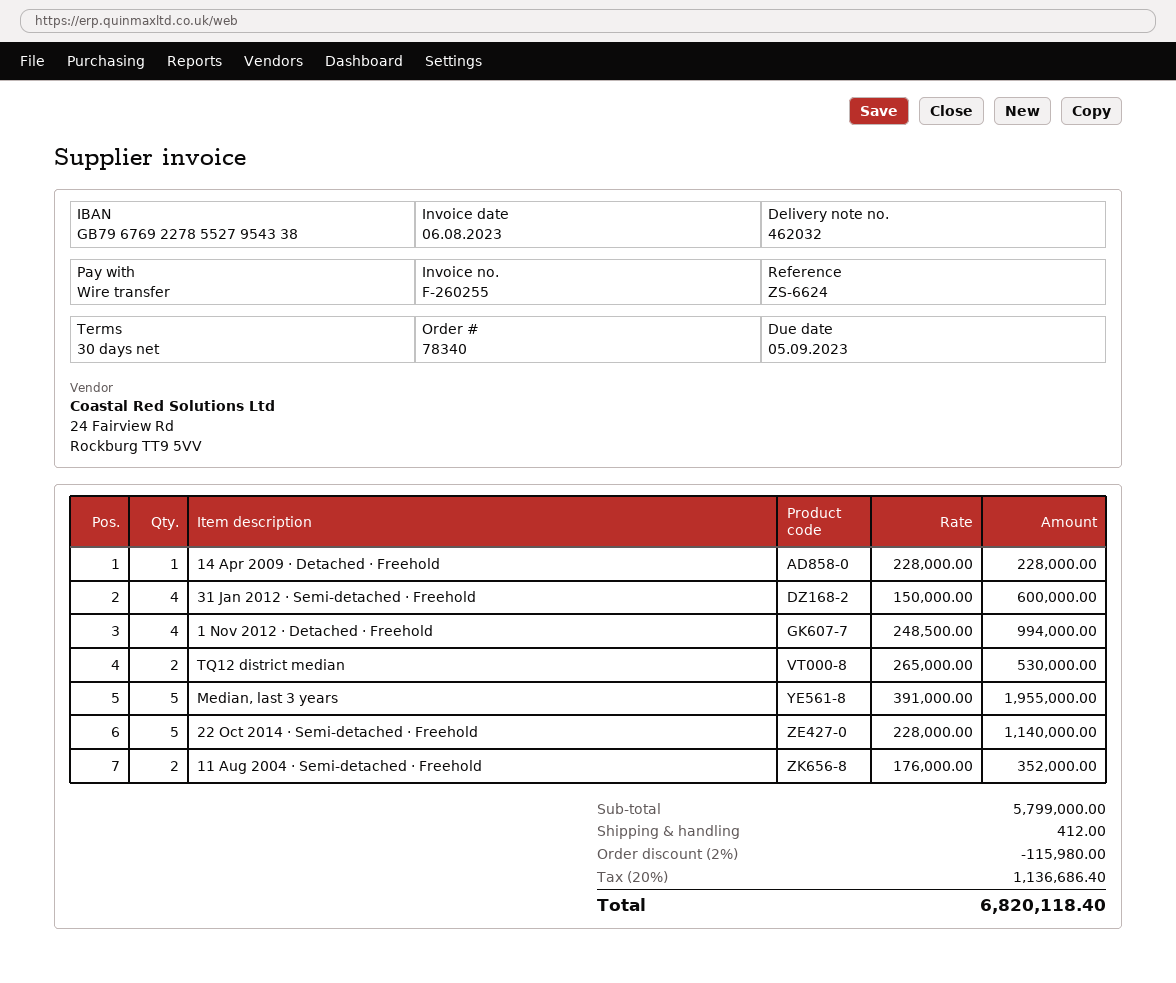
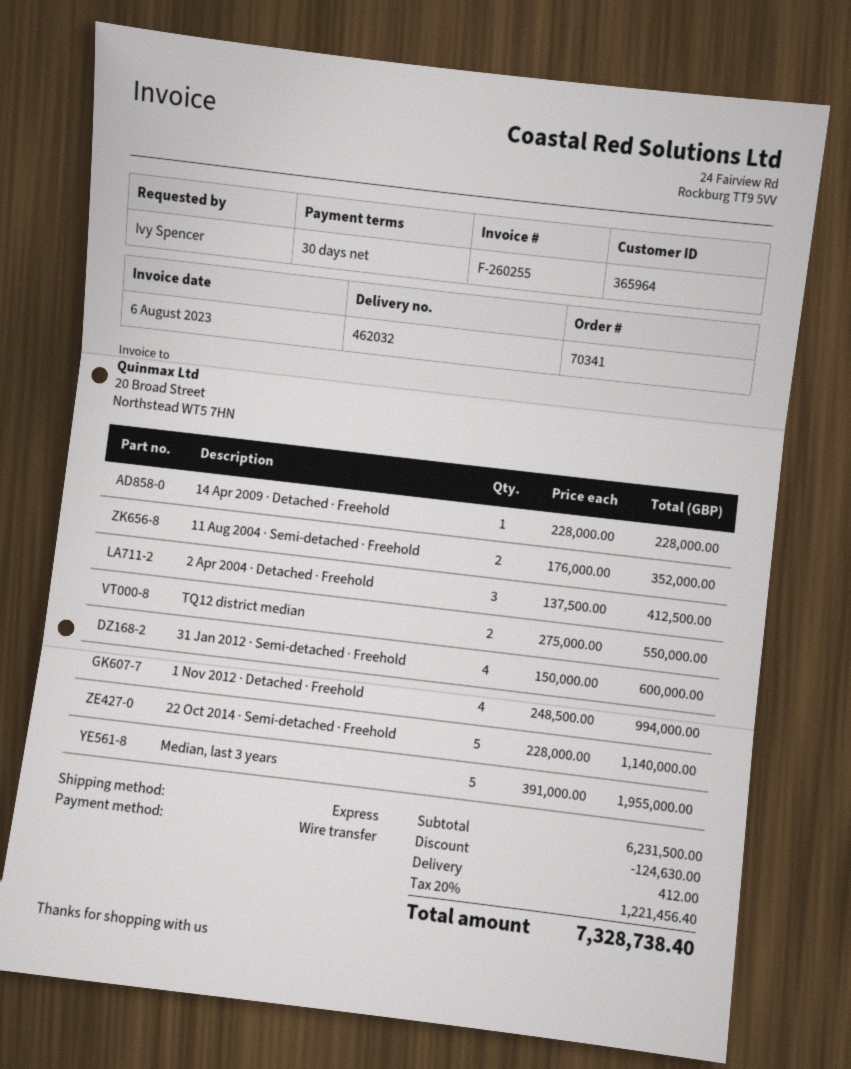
order number: 78340 -> 70341
TQ12 district median: 2 x 265000.00 = 530000.00 -> 2 x 275000.00 = 550000.00
2 Apr 2004 · Detached · Freehold: none -> 3 x 137500.00 = 412500.00
subtotal: 5799000.00 -> 6231500.00
discount: 115980.00 -> 124630.00
tax: 20% = 1136686.40 -> 20% = 1221456.40
total: 6820118.40 -> 7328738.40

